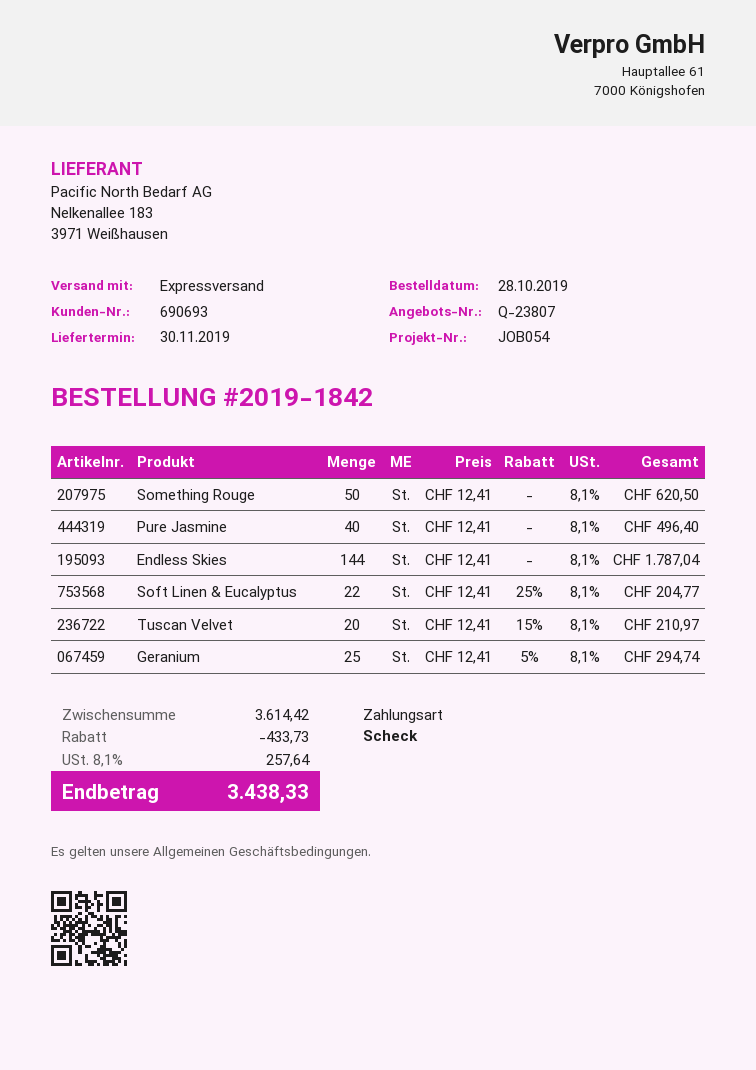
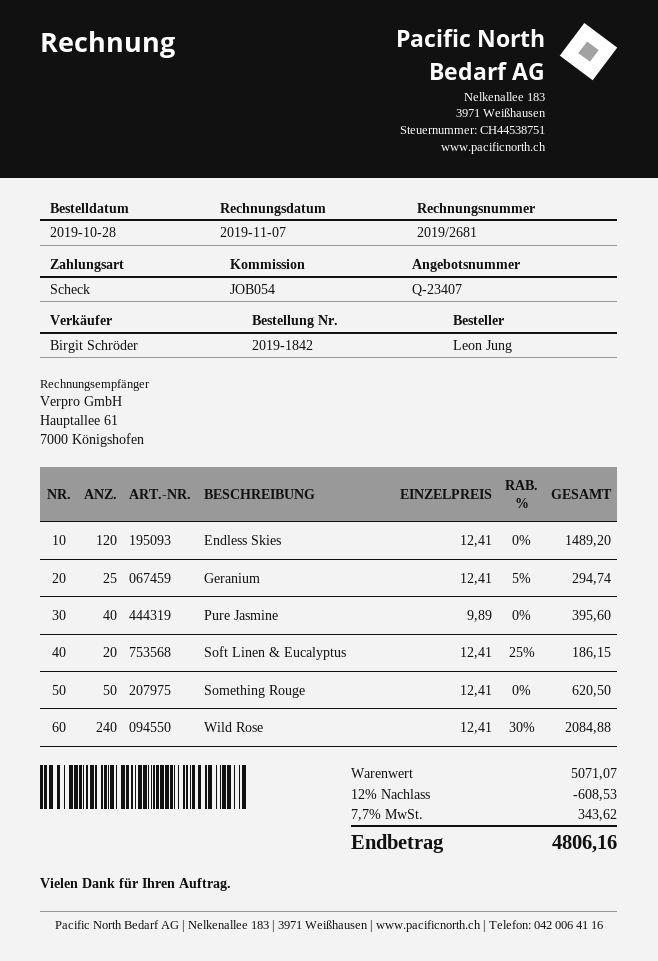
quote number: Q-23807 -> Q-23407
Pure Jasmine: 40 x 12.41 = 496.40 -> 40 x 9.89 = 395.60
Endless Skies: 144 x 12.41 = 1787.04 -> 120 x 12.41 = 1489.20
Soft Linen & Eucalyptus: 22 x 12.41 - 25% = 204.77 -> 20 x 12.41 - 25% = 186.15
Tuscan Velvet: 20 x 12.41 - 15% = 210.97 -> none
Wild Rose: none -> 240 x 12.41 - 30% = 2084.88
subtotal: 3614.42 -> 5071.07
discount: 433.73 -> 608.53
tax: 8.1% = 257.64 -> 7.7% = 343.62
total: 3438.33 -> 4806.16

